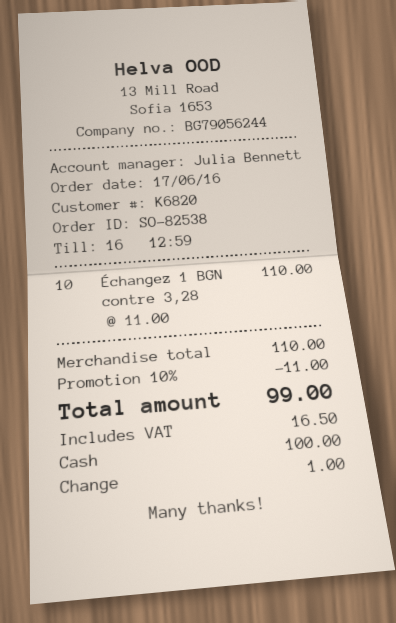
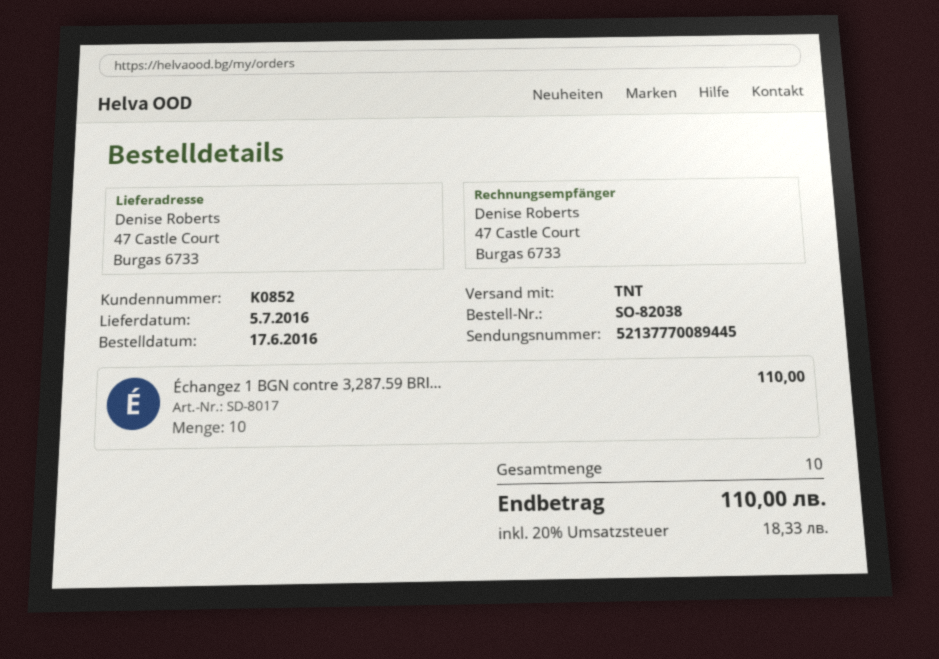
order number: SO-82538 -> SO-82038
customer number: K6820 -> K0852
discount: 10% = 11.00 -> none
tax: 16.50 -> 18.33
total: 99.00 -> 110.00

